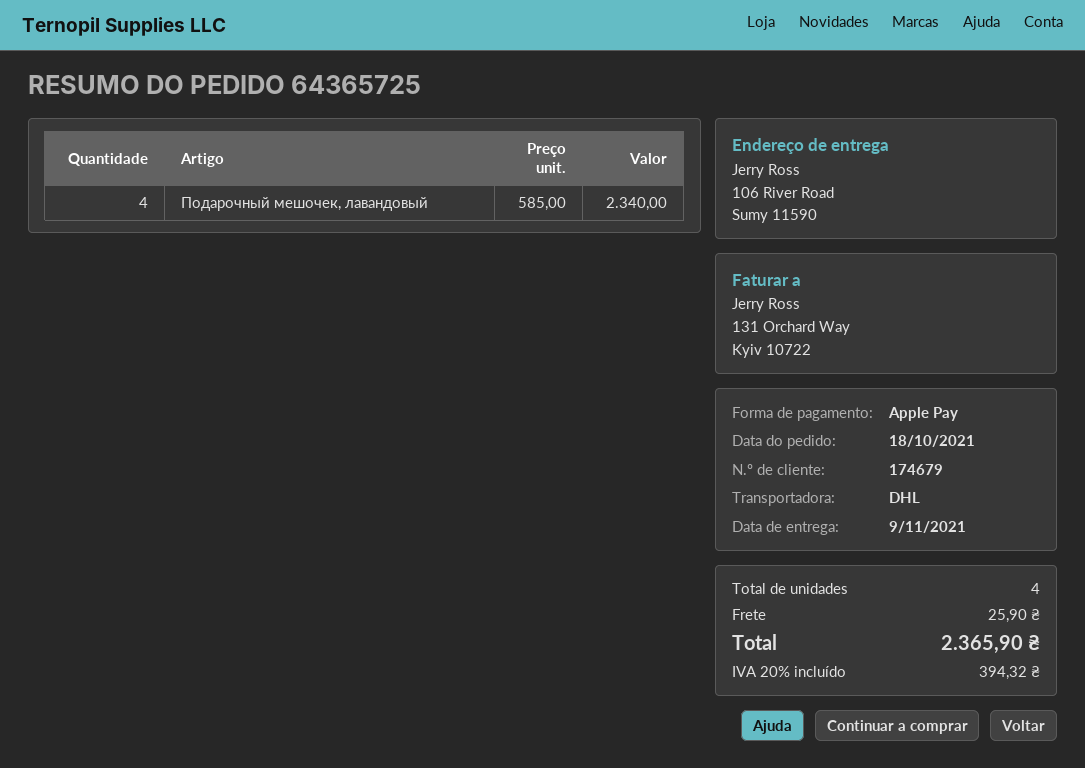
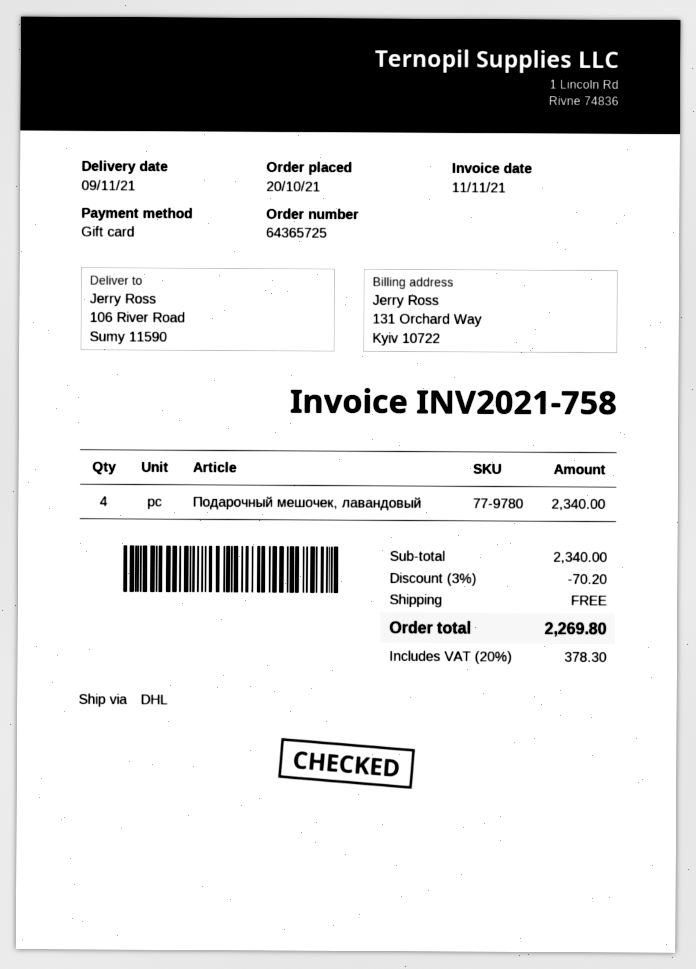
order date: 2021-10-18 -> 2021-10-20
payment method: Apple Pay -> gift card
discount: none -> 3% = 70.20
shipping: 25.90 -> 0.00
tax: 20% = 394.32 -> 20% = 378.30
total: 2365.90 -> 2269.80

